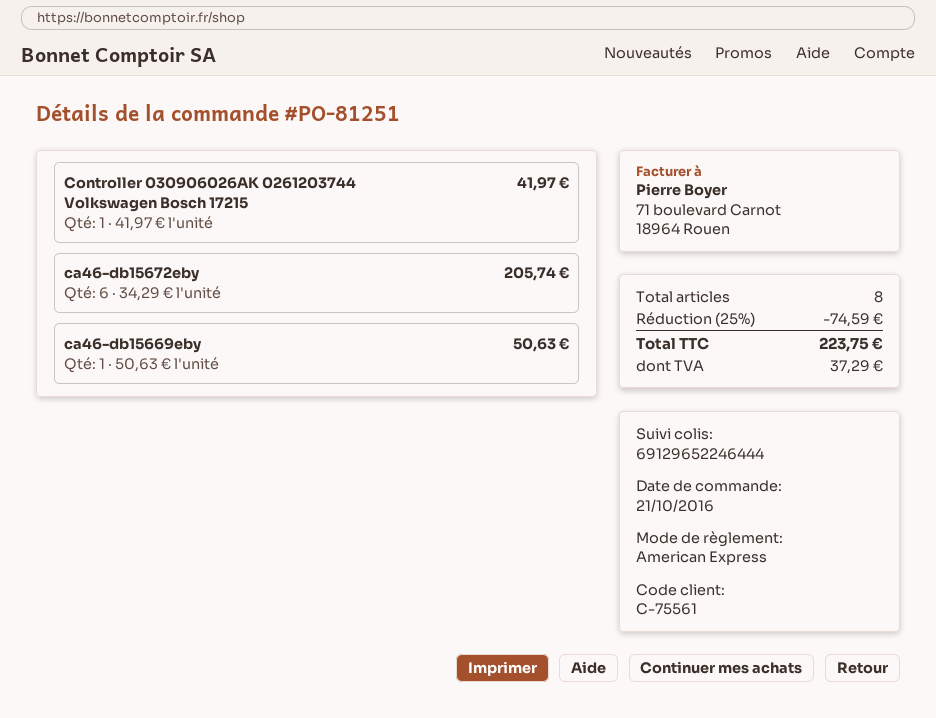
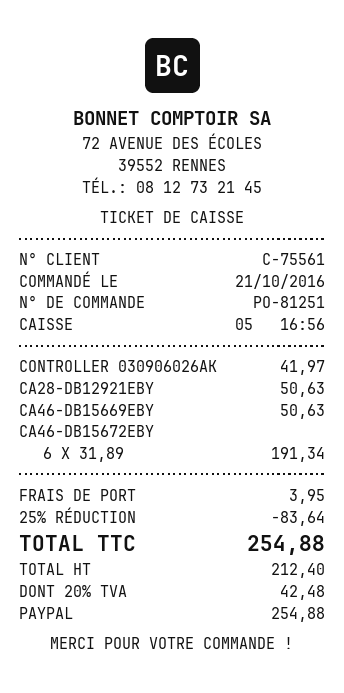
payment method: American Express -> PayPal
ca46-db15672eby: 6 x 34.29 = 205.74 -> 6 x 31.89 = 191.34
CA28-DB12921EBY: none -> 1 x 50.63 = 50.63
discount: 25% = 74.59 -> 25% = 83.64
shipping: none -> 3.95
tax: 37.29 -> 42.48
total: 223.75 -> 254.88

